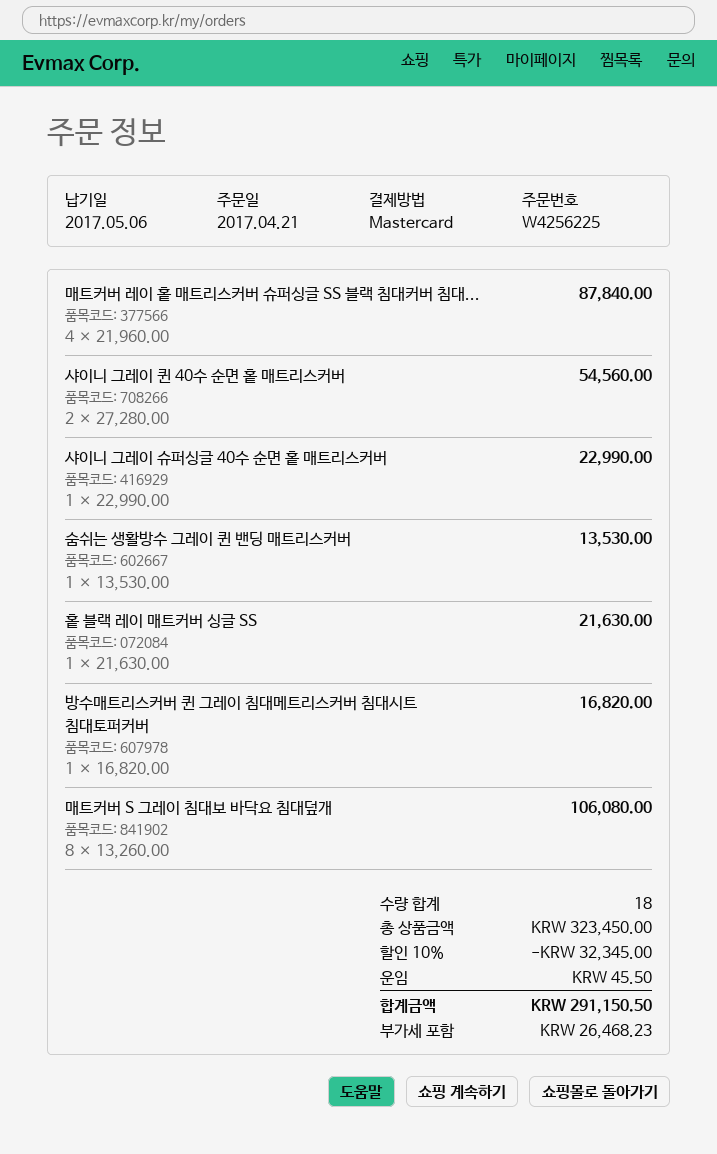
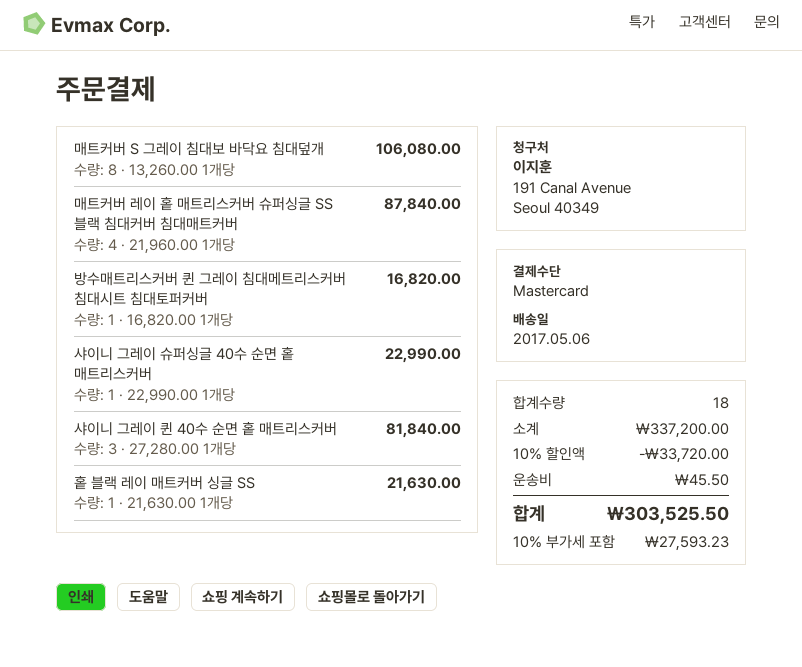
샤이니 그레이 퀸 40수 순면 홑 매트리스커버: 2 x 27280.00 = 54560.00 -> 3 x 27280.00 = 81840.00
숨쉬는 생활방수 그레이 퀸 밴딩 매트리스커버: 1 x 13530.00 = 13530.00 -> none
subtotal: 323450.00 -> 337200.00
discount: 10% = 32345.00 -> 10% = 33720.00
tax: 26468.23 -> 27593.23
total: 291150.50 -> 303525.50

